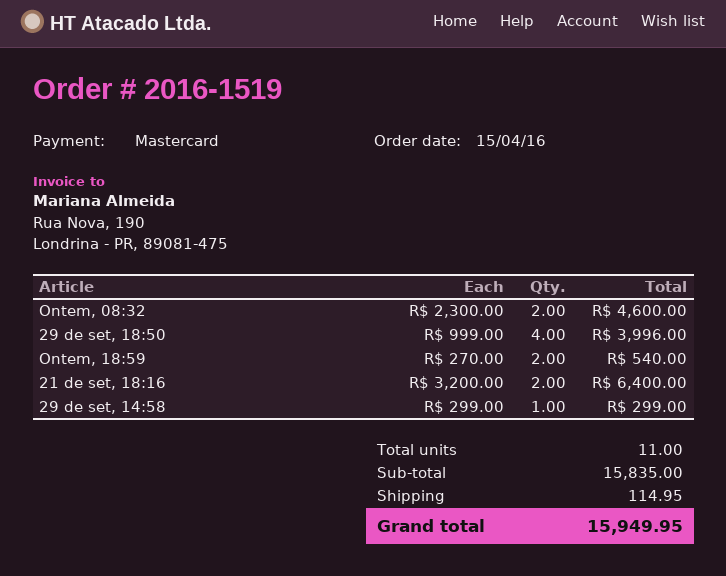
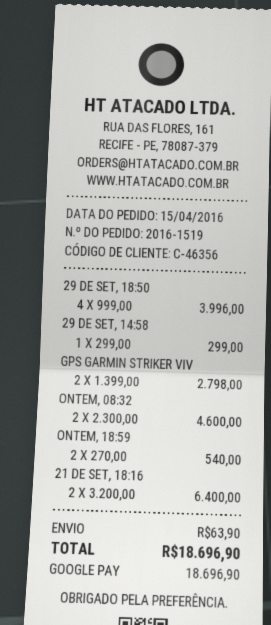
payment method: Mastercard -> Google Pay
GPS GARMIN STRIKER VIV: none -> 2 x 1399.00 = 2798.00
shipping: 114.95 -> 63.90
total: 15949.95 -> 18696.90

